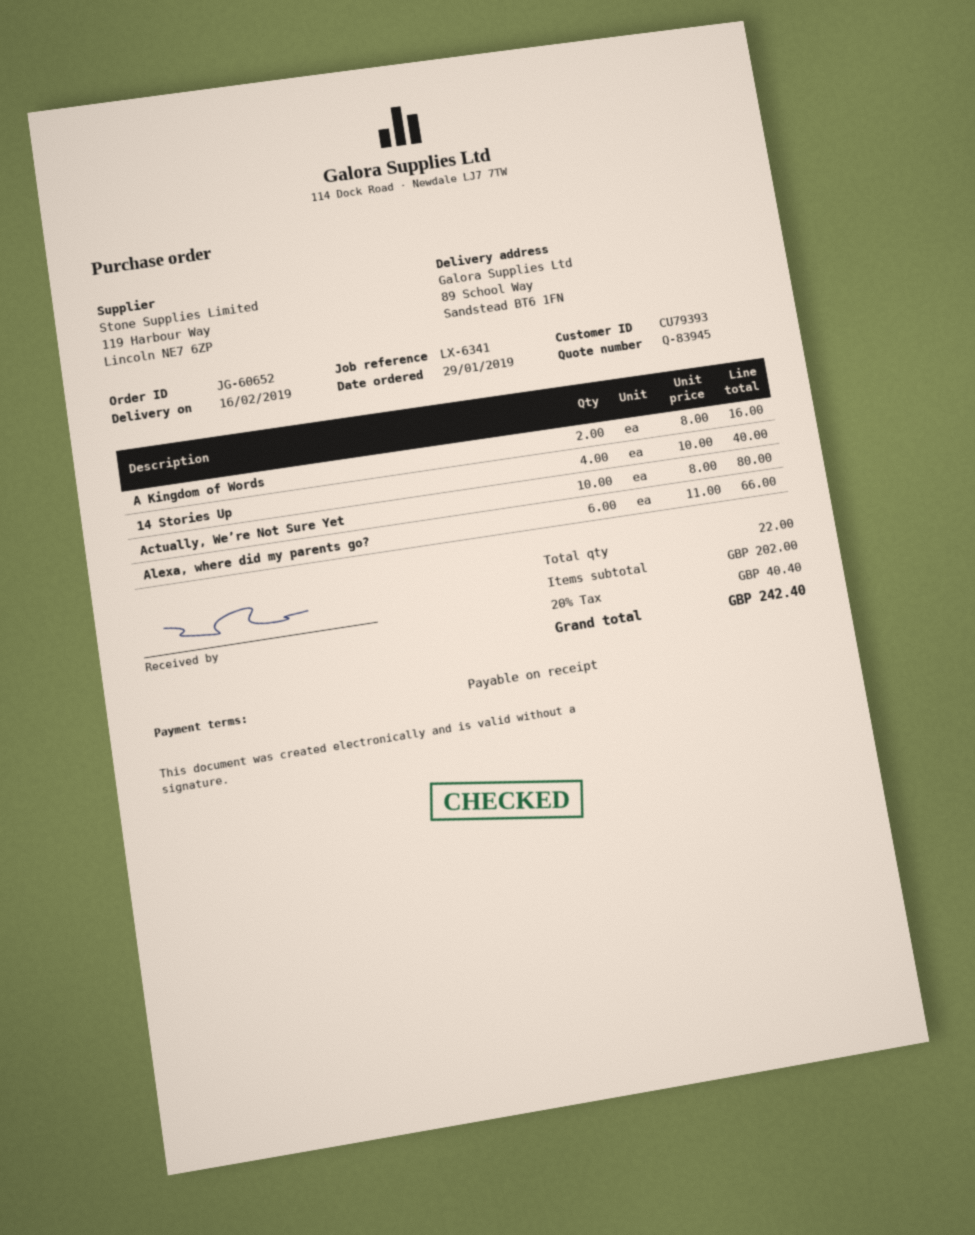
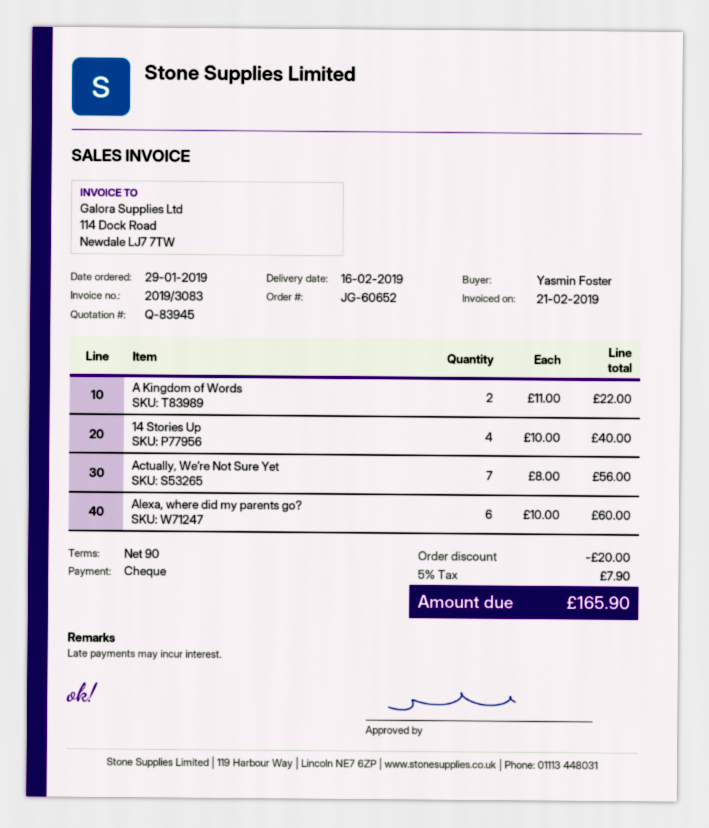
payment terms: on receipt -> 90 days
A Kingdom of Words: 2 x 8.00 = 16.00 -> 2 x 11.00 = 22.00
Actually, We’re Not Sure Yet: 10 x 8.00 = 80.00 -> 7 x 8.00 = 56.00
Alexa, where did my parents go?: 6 x 11.00 = 66.00 -> 6 x 10.00 = 60.00
discount: none -> 20.00
tax: 20% = 40.40 -> 5% = 7.90
total: 242.40 -> 165.90

